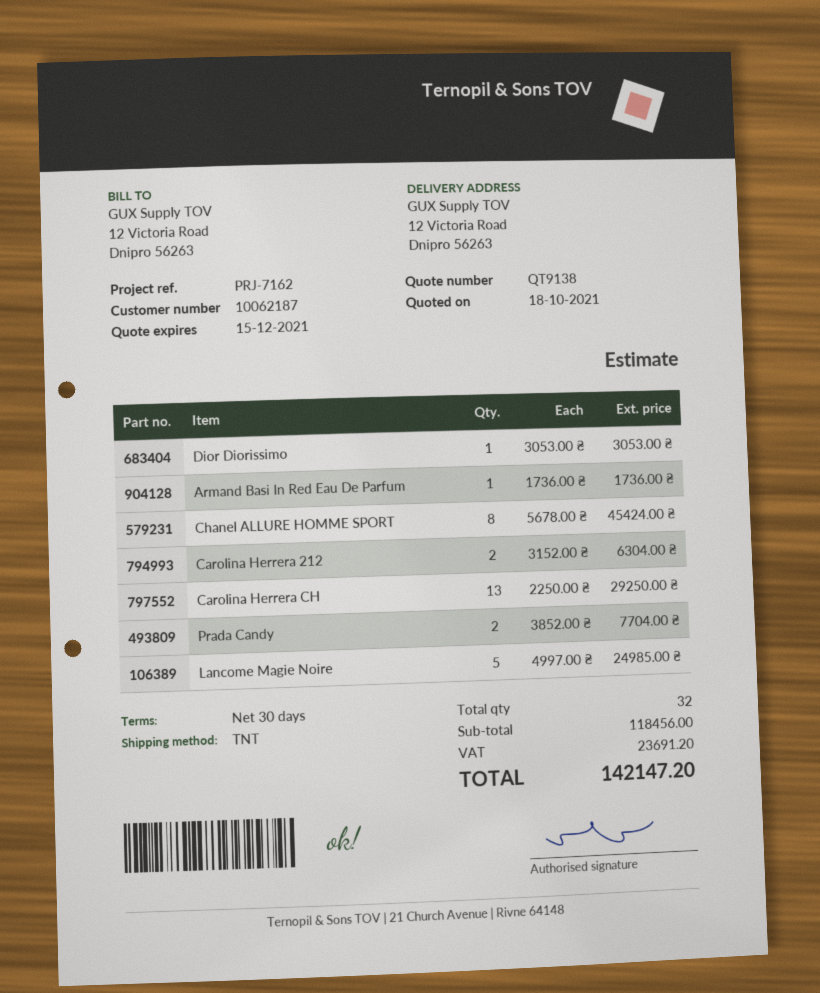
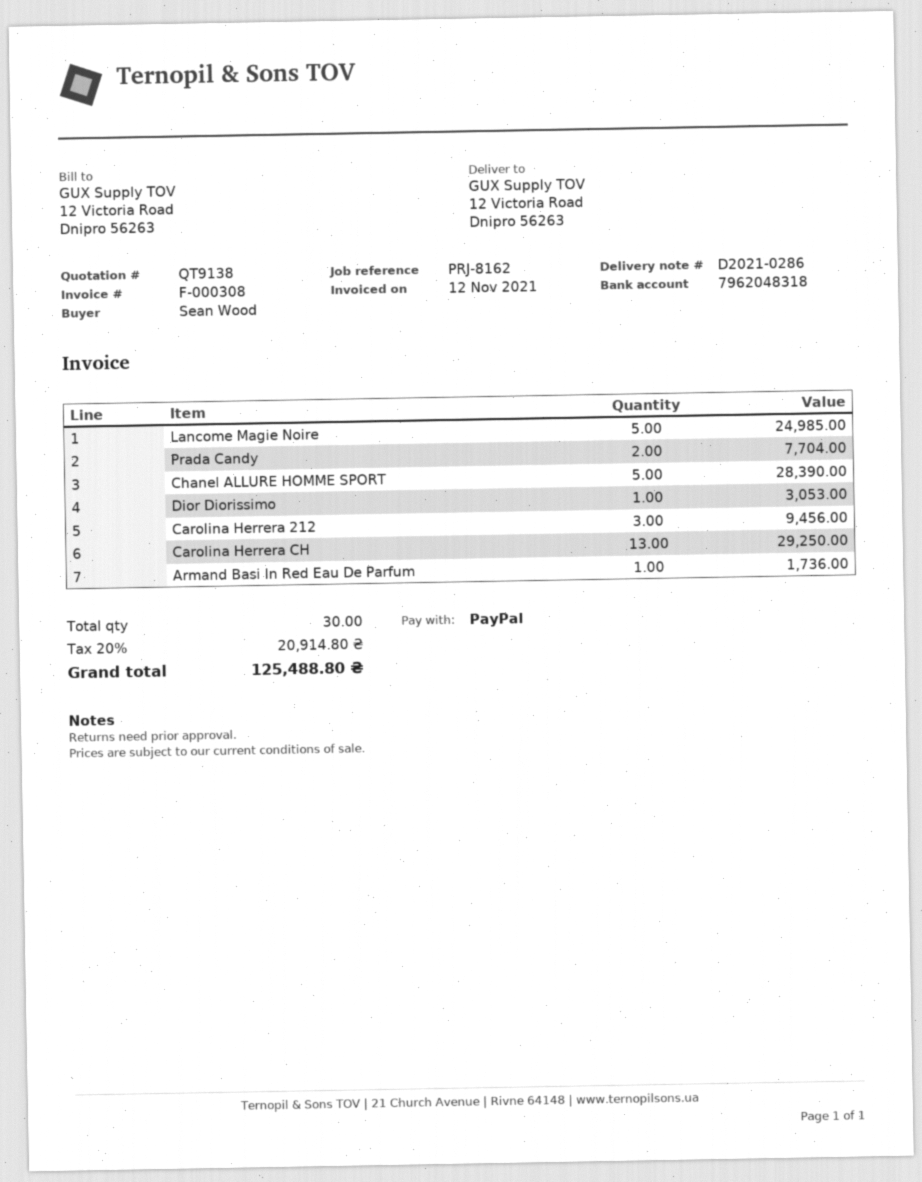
reference: PRJ-7162 -> PRJ-8162
Chanel ALLURE HOMME SPORT: 8 for 45424.00 -> 5 for 28390.00
Carolina Herrera 212: 2 for 6304.00 -> 3 for 9456.00
total quantity: 32 -> 30
tax: 23691.20 -> 20914.80
total: 142147.20 -> 125488.80

